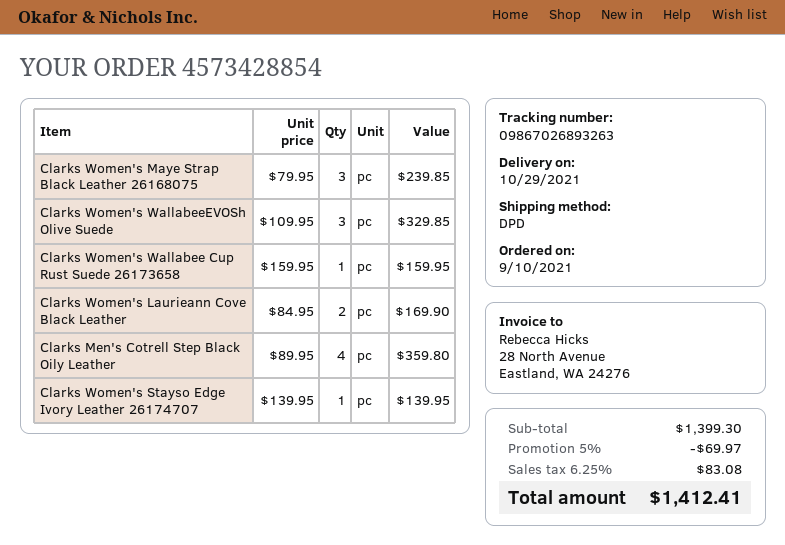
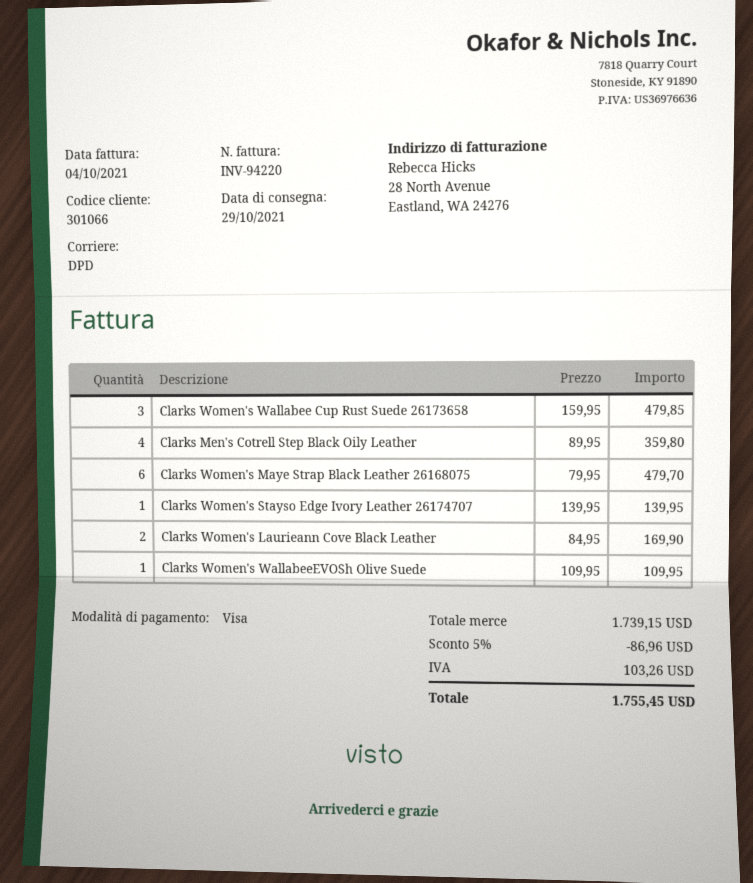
Clarks Women's Maye Strap Black Leather 26168075: 3 x 79.95 = 239.85 -> 6 x 79.95 = 479.70
Clarks Women's WallabeeEVOSh Olive Suede: 3 x 109.95 = 329.85 -> 1 x 109.95 = 109.95
Clarks Women's Wallabee Cup Rust Suede 26173658: 1 x 159.95 = 159.95 -> 3 x 159.95 = 479.85
subtotal: 1399.30 -> 1739.15
discount: 5% = 69.97 -> 5% = 86.96
tax: 83.08 -> 103.26
total: 1412.41 -> 1755.45

